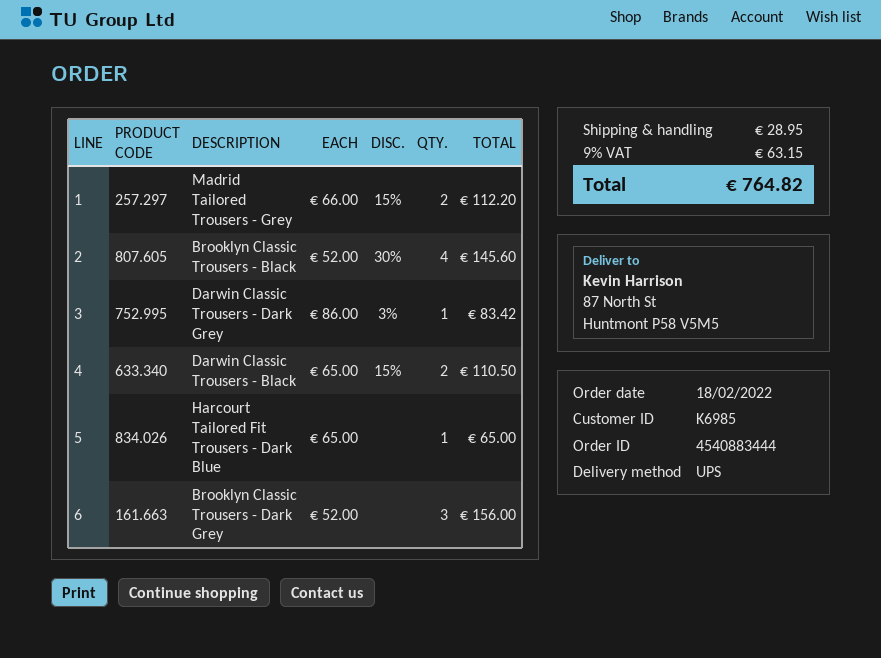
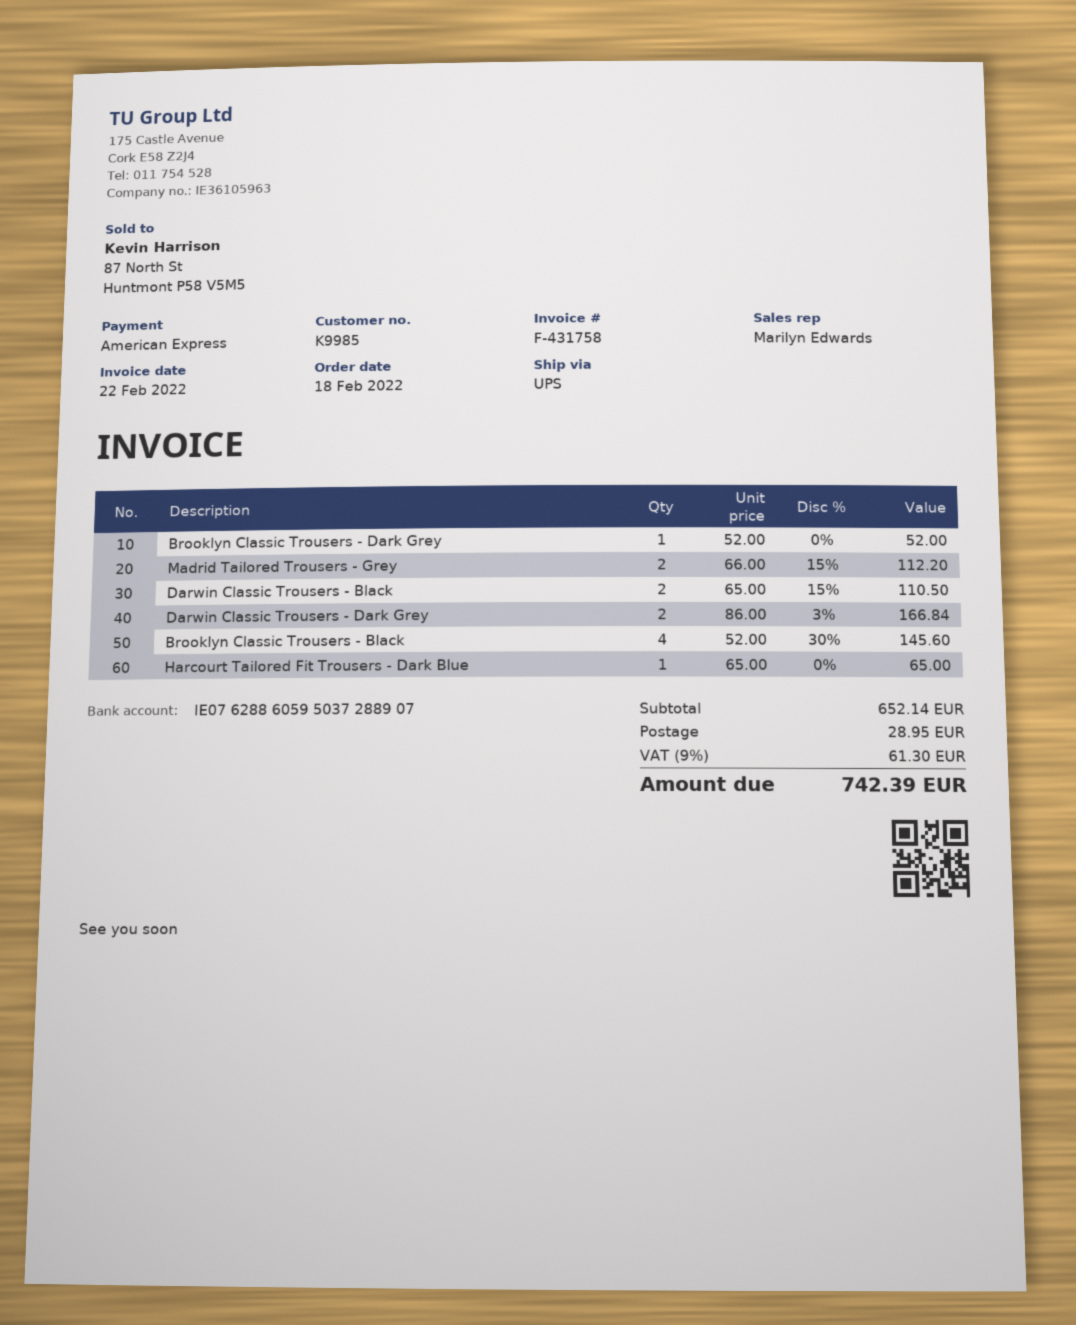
customer number: K6985 -> K9985
Darwin Classic Trousers - Dark Grey: 1 x 86.00 - 3% = 83.42 -> 2 x 86.00 - 3% = 166.84
Brooklyn Classic Trousers - Dark Grey: 3 x 52.00 = 156.00 -> 1 x 52.00 = 52.00
tax: 9% = 63.15 -> 9% = 61.30
total: 764.82 -> 742.39

